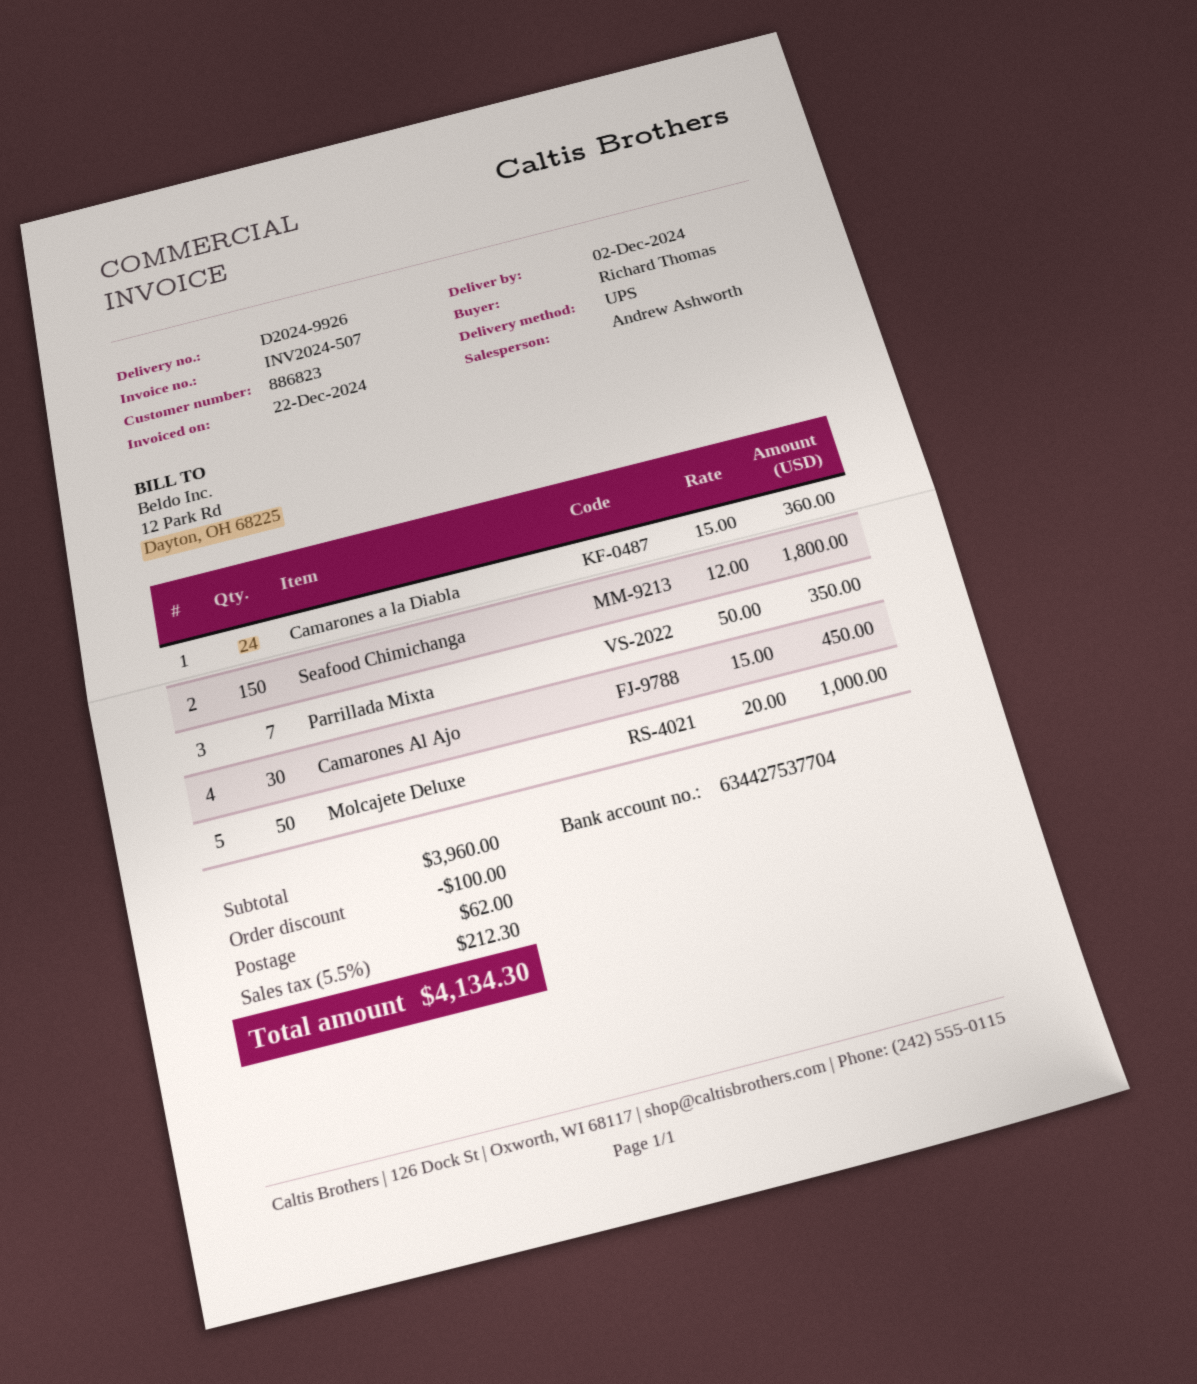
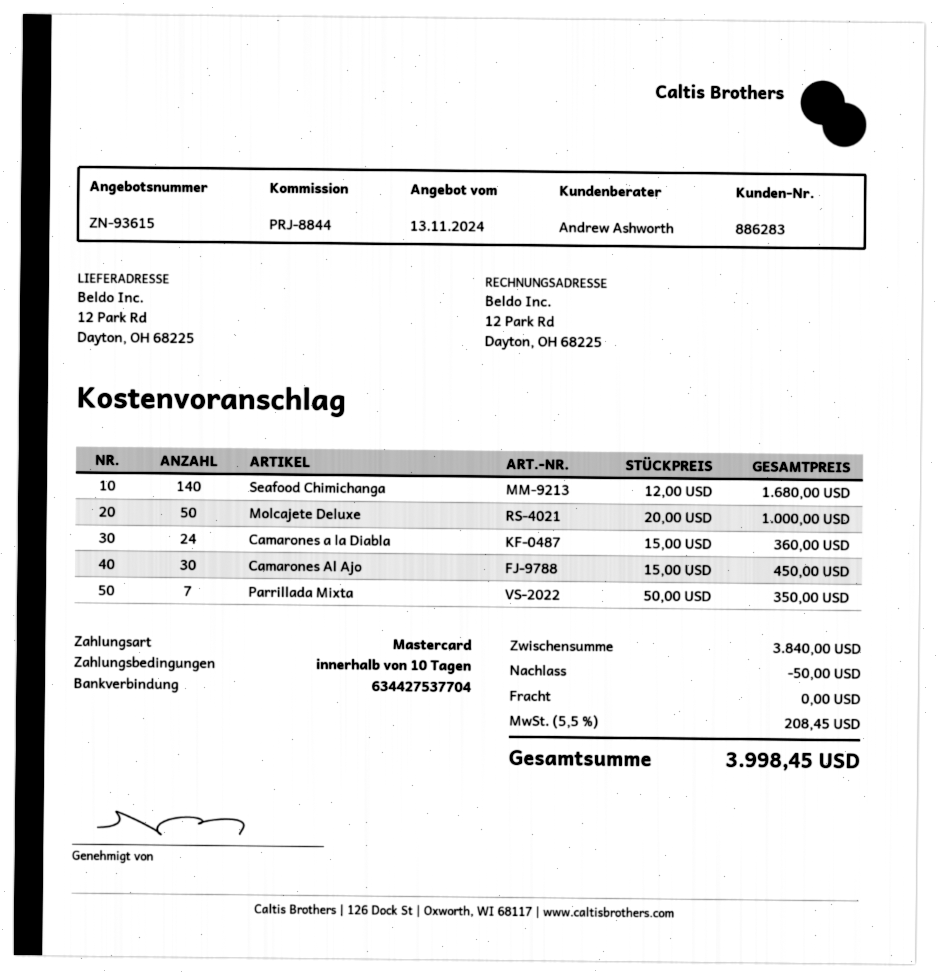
customer number: 886823 -> 886283
Seafood Chimichanga: 150 x 12.00 = 1800.00 -> 140 x 12.00 = 1680.00
subtotal: 3960.00 -> 3840.00
discount: 100.00 -> 50.00
shipping: 62.00 -> 0.00
tax: 5.5% = 212.30 -> 5.5% = 208.45
total: 4134.30 -> 3998.45

